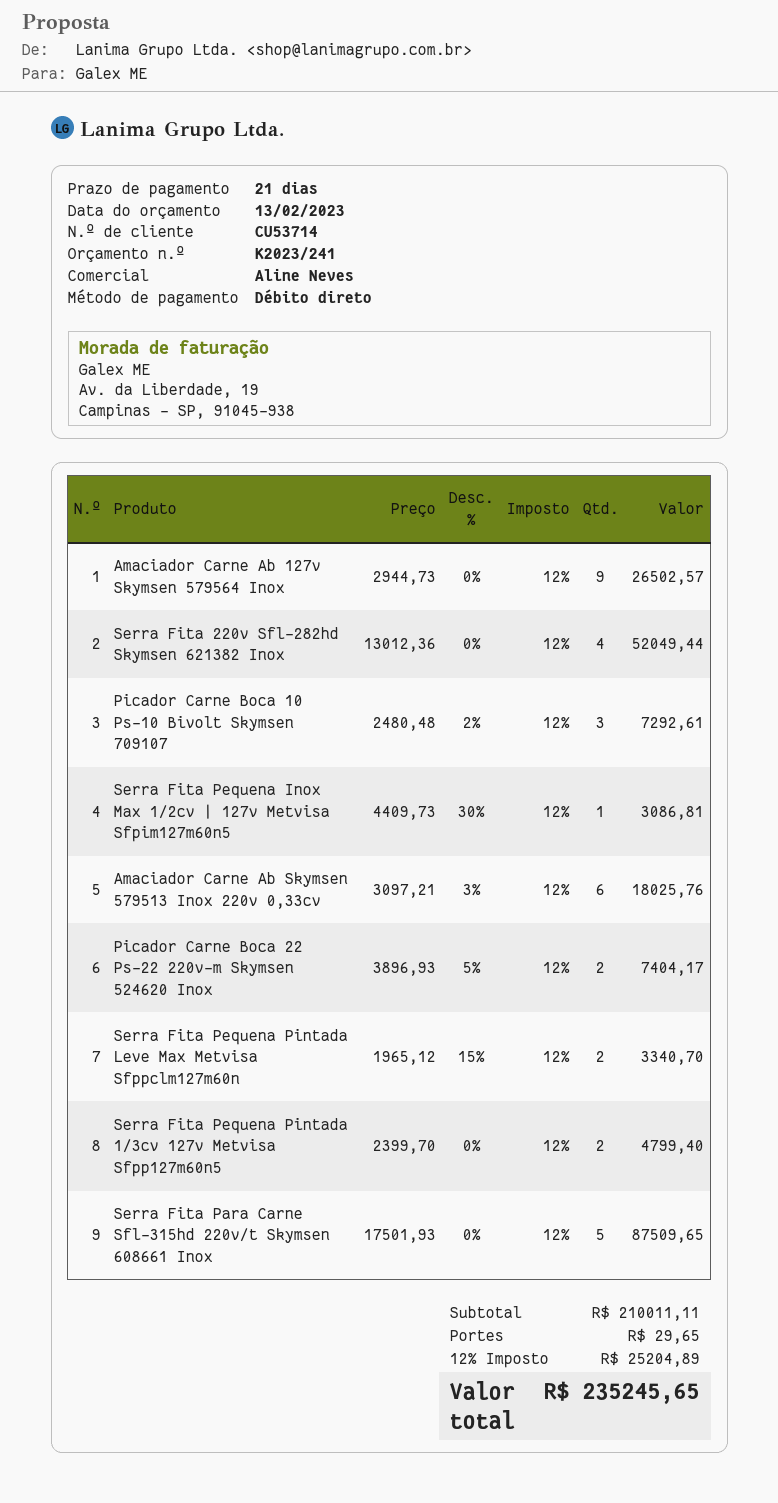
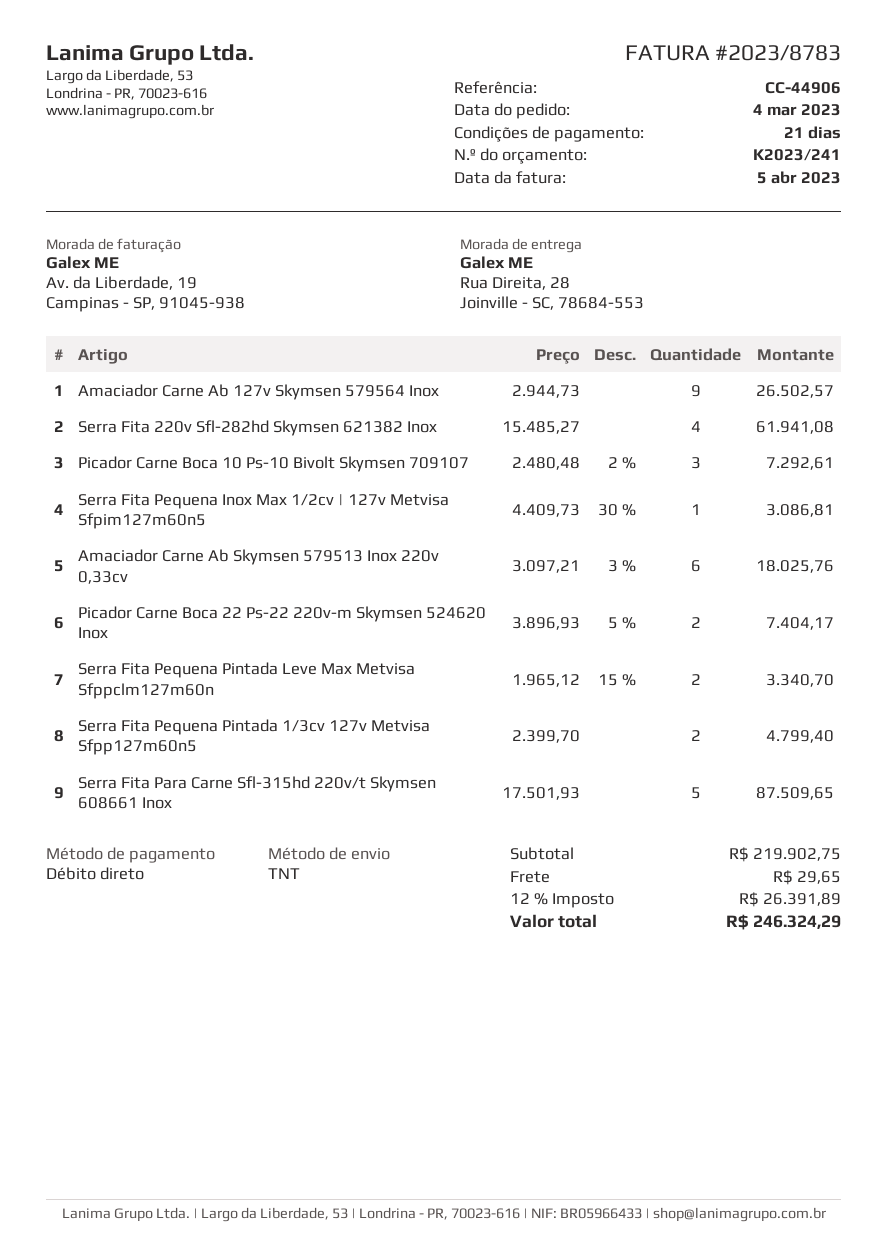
Serra Fita 220v Sfl-282hd Skymsen 621382 Inox: 4 x 13012.36 = 52049.44 -> 4 x 15485.27 = 61941.08
subtotal: 210011.11 -> 219902.75
tax: 12% = 25204.89 -> 12% = 26391.89
total: 235245.65 -> 246324.29

